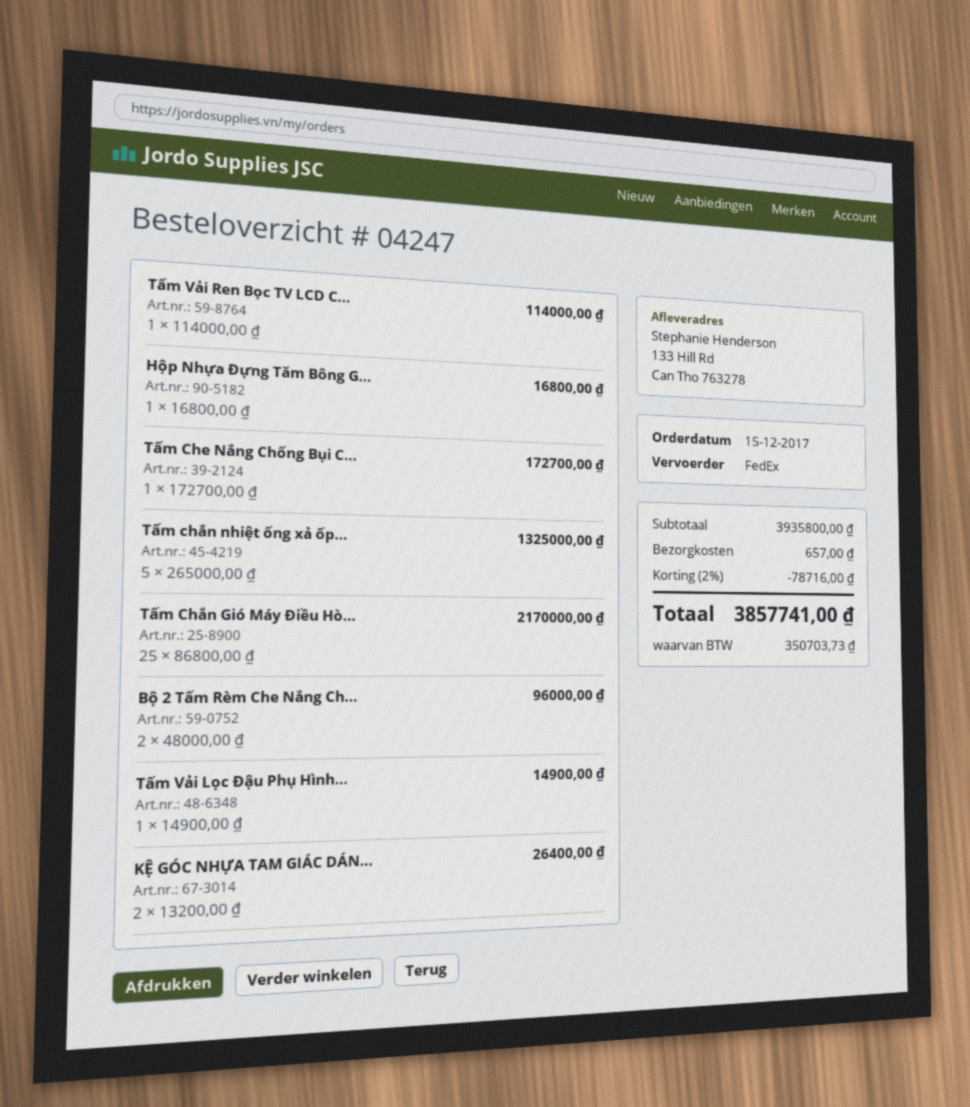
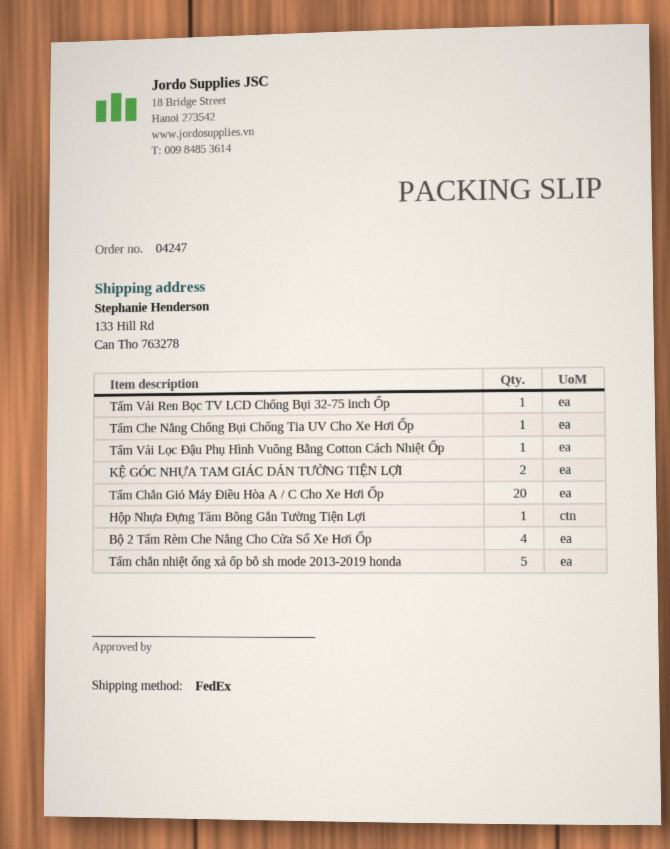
Tấm Chắn Gió Máy Điều Hò...: 25 -> 20
Bộ 2 Tấm Rèm Che Nắng Ch...: 2 -> 4

